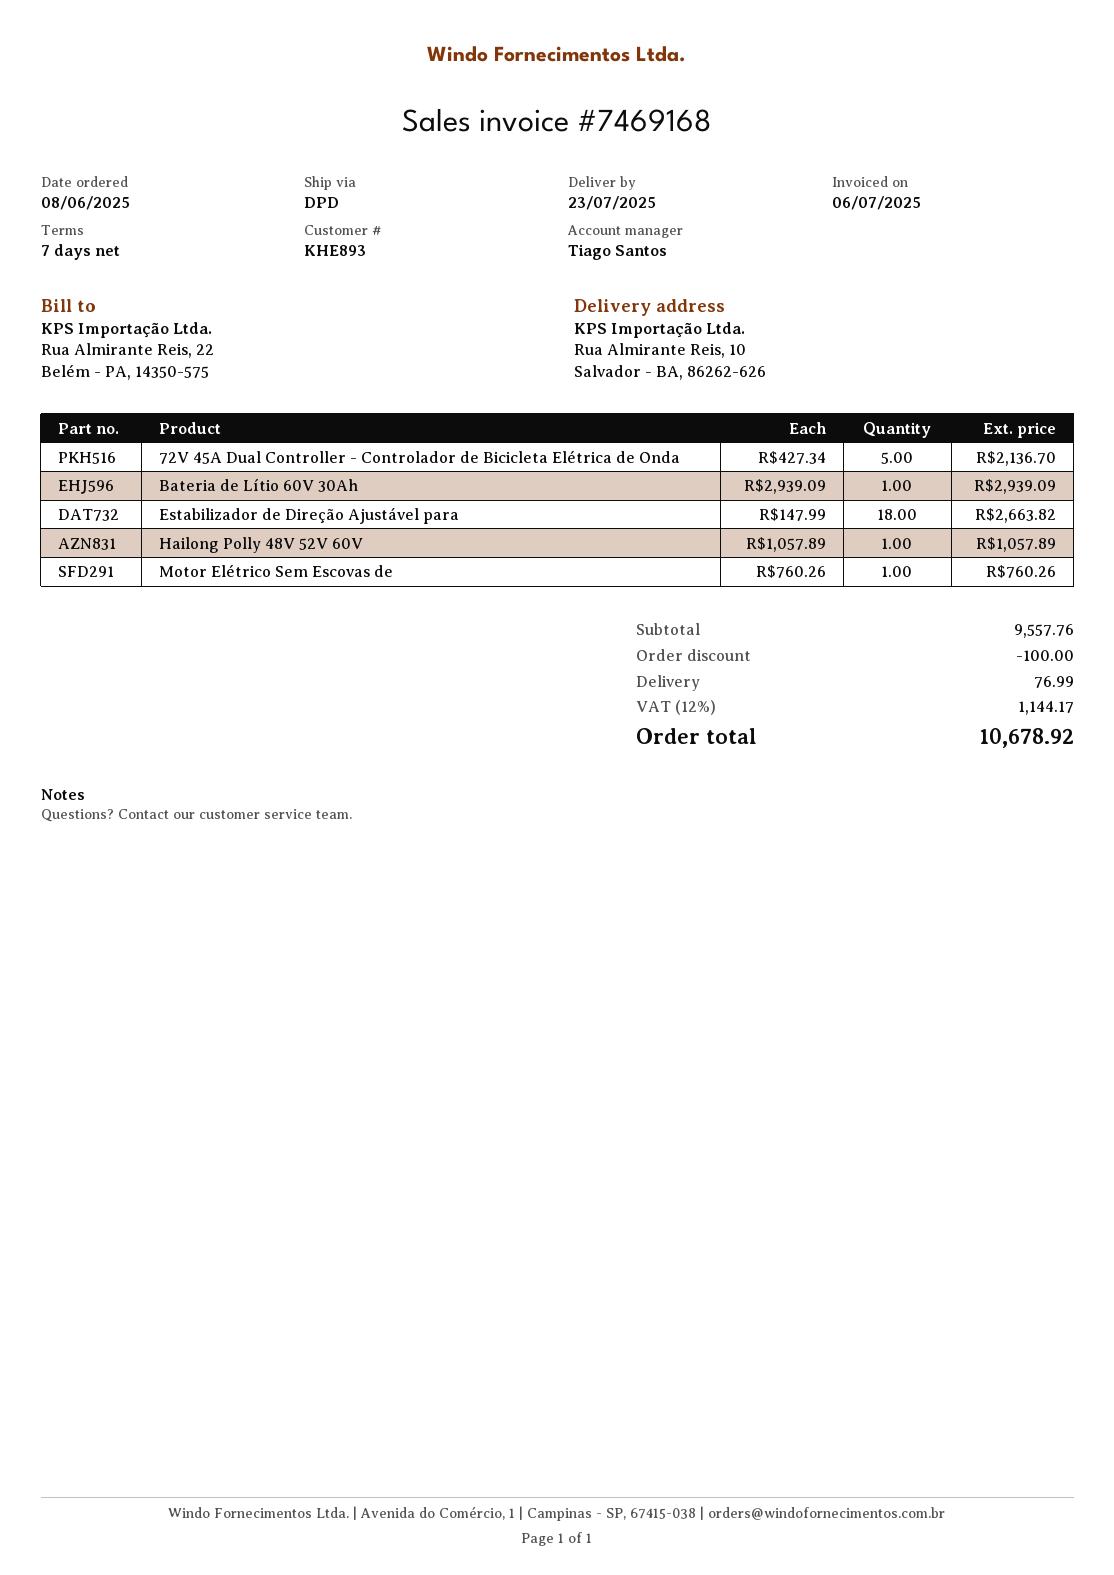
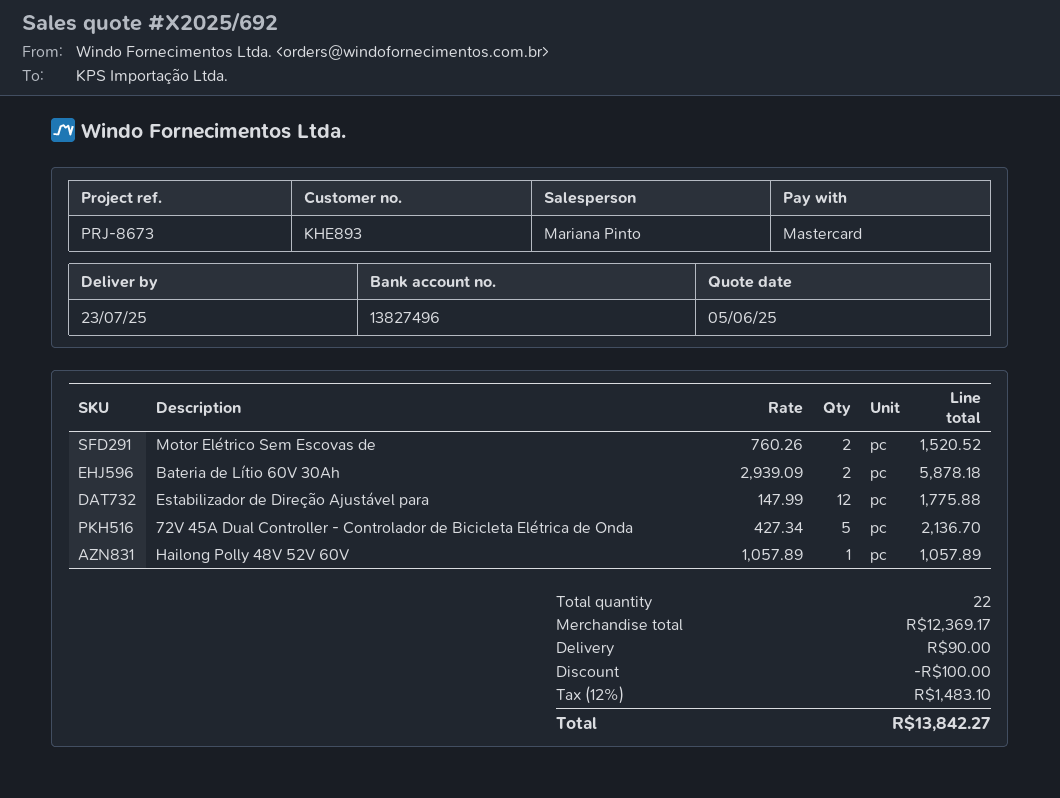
sales rep: Tiago Santos -> Mariana Pinto
Bateria de Lítio 60V 30Ah: 1 x 2939.09 = 2939.09 -> 2 x 2939.09 = 5878.18
Estabilizador de Direção Ajustável para: 18 x 147.99 = 2663.82 -> 12 x 147.99 = 1775.88
Motor Elétrico Sem Escovas de: 1 x 760.26 = 760.26 -> 2 x 760.26 = 1520.52
subtotal: 9557.76 -> 12369.17
shipping: 76.99 -> 90.00
tax: 12% = 1144.17 -> 12% = 1483.10
total: 10678.92 -> 13842.27

